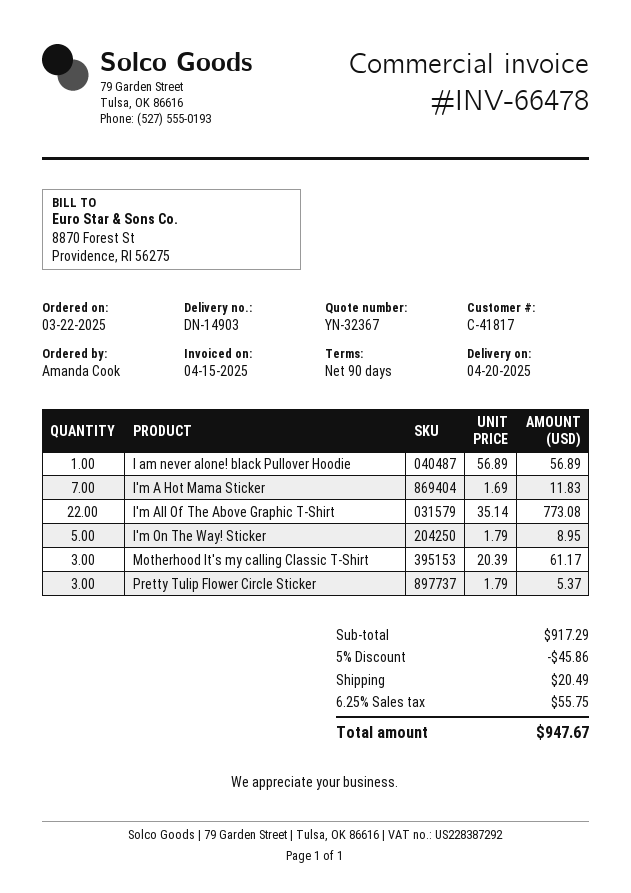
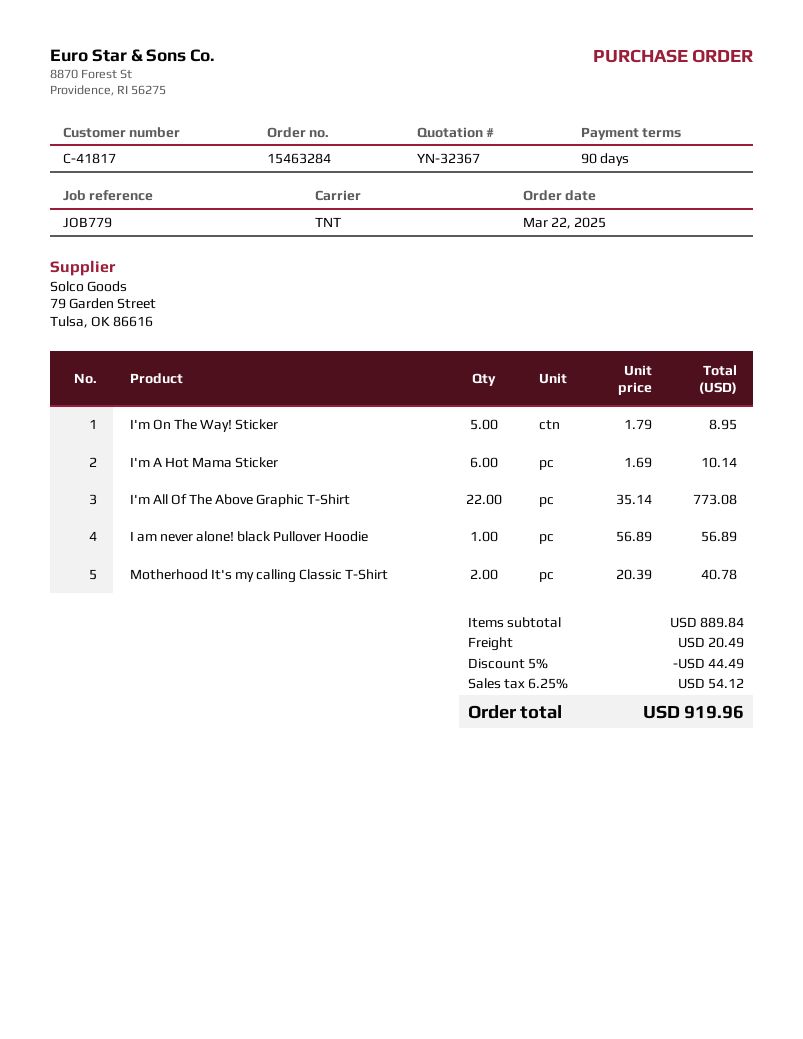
I'm A Hot Mama Sticker: 7 x 1.69 = 11.83 -> 6 x 1.69 = 10.14
Motherhood It's my calling Classic T-Shirt: 3 x 20.39 = 61.17 -> 2 x 20.39 = 40.78
Pretty Tulip Flower Circle Sticker: 3 x 1.79 = 5.37 -> none
subtotal: 917.29 -> 889.84
discount: 5% = 45.86 -> 5% = 44.49
tax: 6.25% = 55.75 -> 6.25% = 54.12
total: 947.67 -> 919.96

